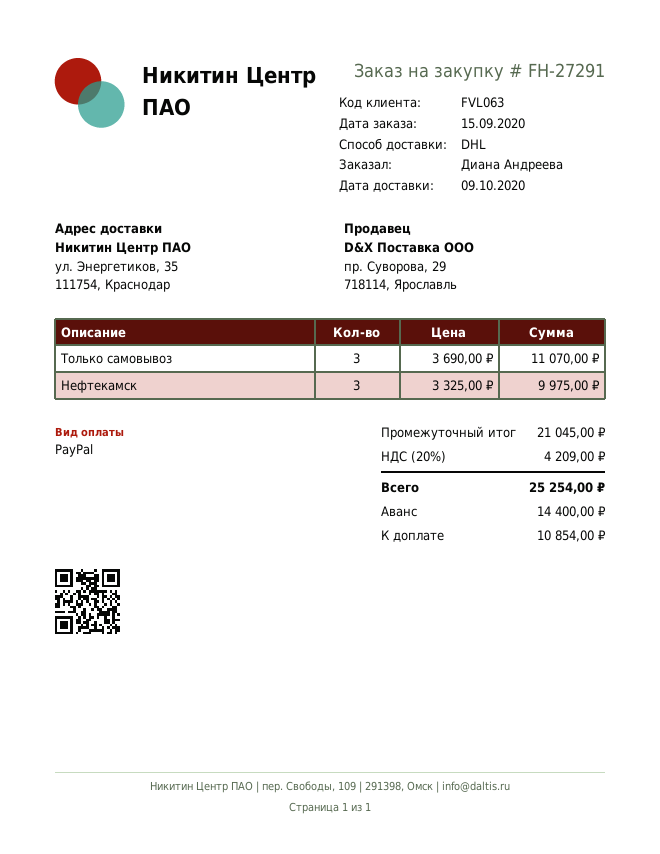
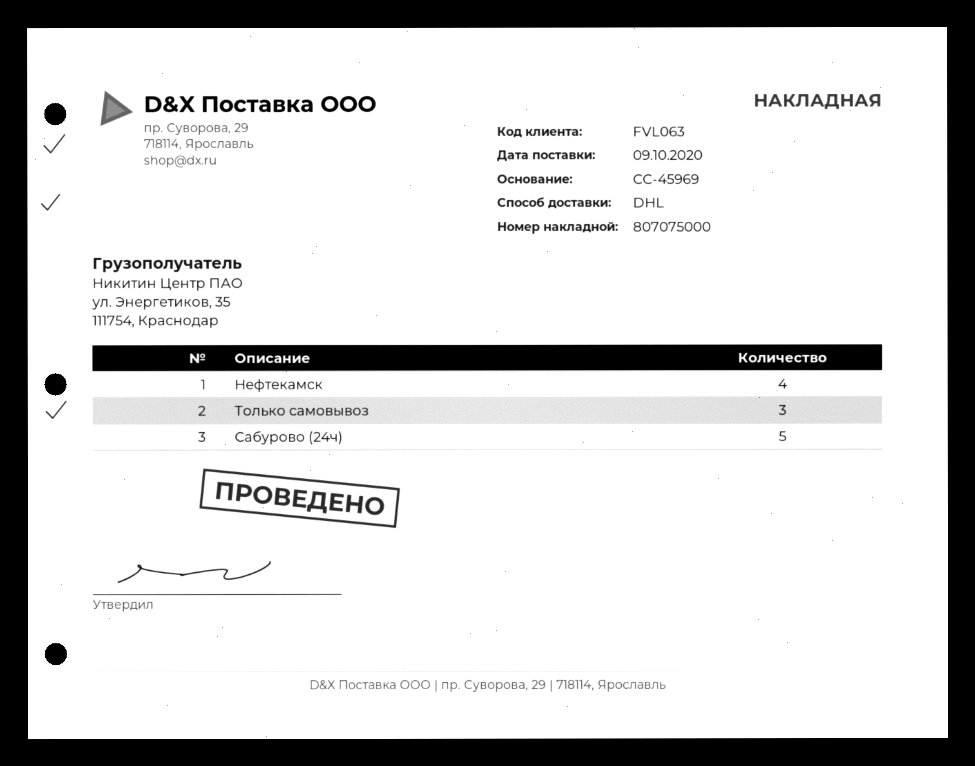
Нефтекамск: 3 -> 4
Сабурово (24ч): none -> 5

